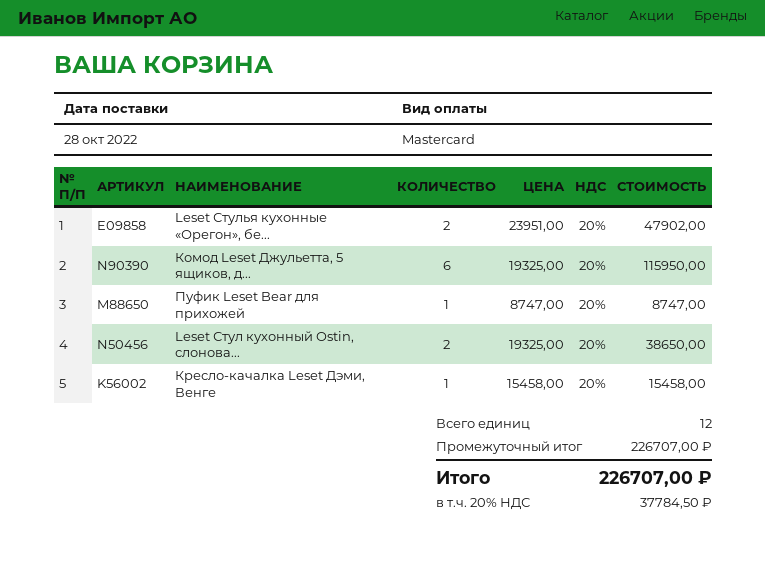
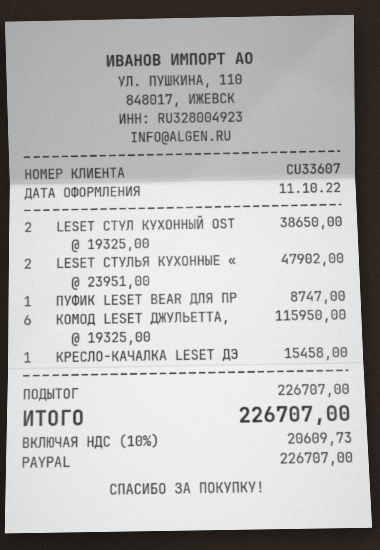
payment method: Mastercard -> PayPal
tax: 20% = 37784.50 -> 10% = 20609.73

